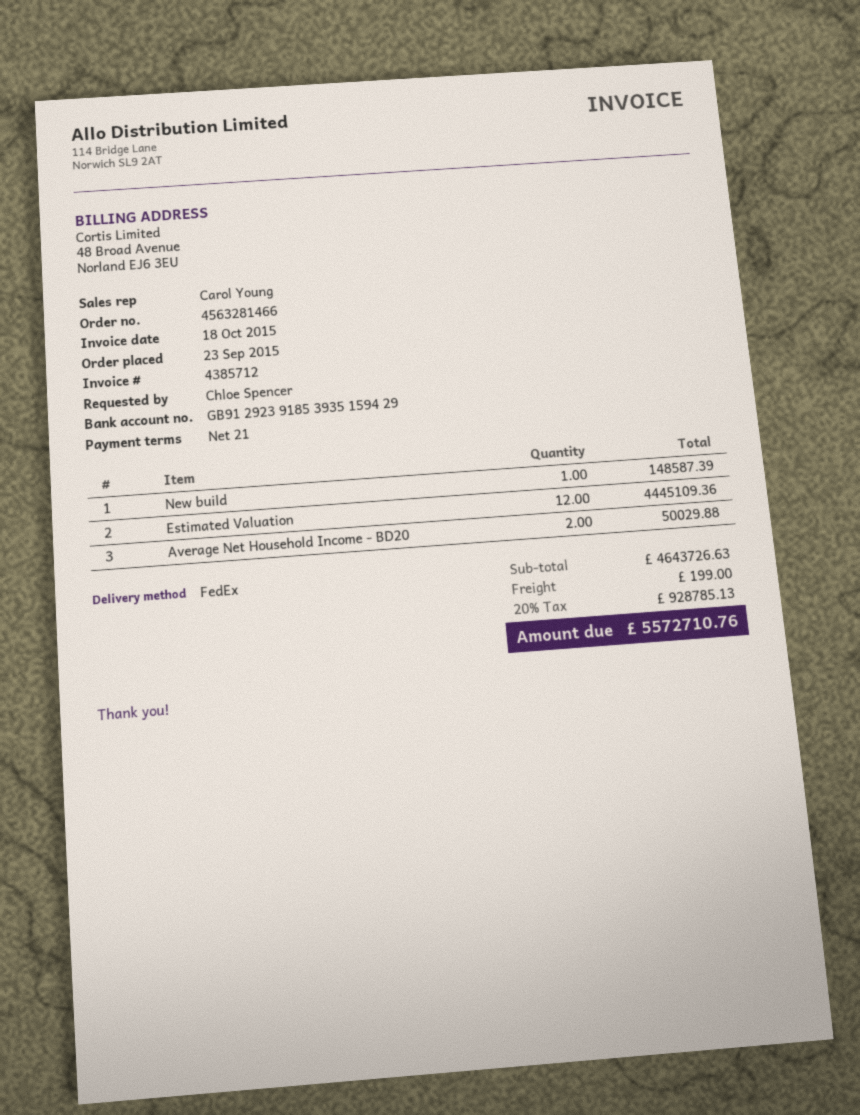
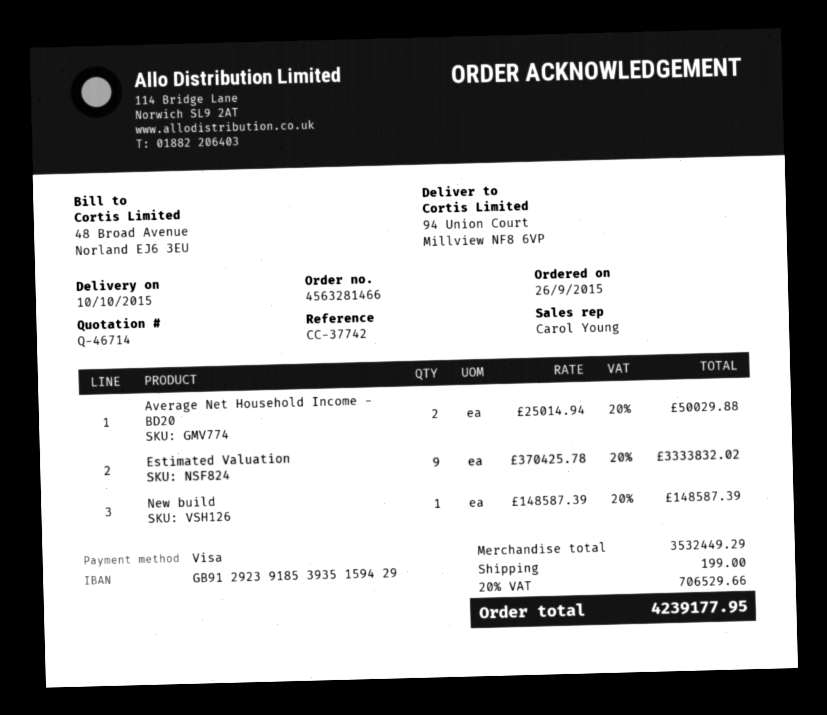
order date: 2015-09-23 -> 2015-09-26
Estimated Valuation: 12 for 4445109.36 -> 9 for 3333832.02
subtotal: 4643726.63 -> 3532449.29
tax: 20% = 928785.13 -> 20% = 706529.66
total: 5572710.76 -> 4239177.95

